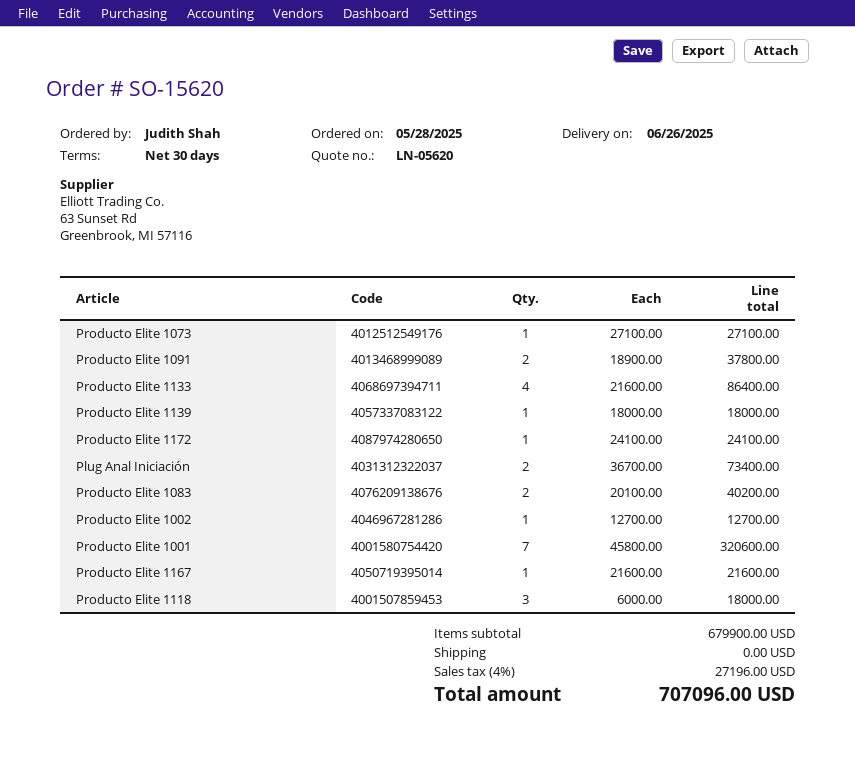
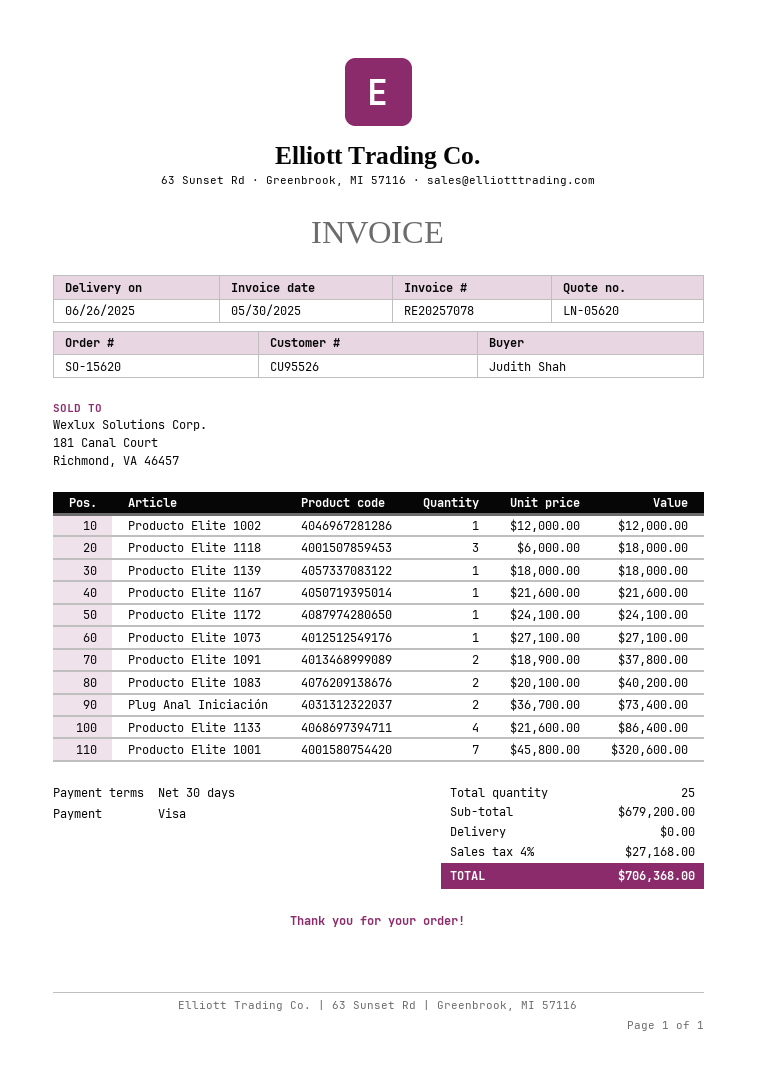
Producto Elite 1002: 1 x 12700.00 = 12700.00 -> 1 x 12000.00 = 12000.00
subtotal: 679900.00 -> 679200.00
tax: 4% = 27196.00 -> 4% = 27168.00
total: 707096.00 -> 706368.00

